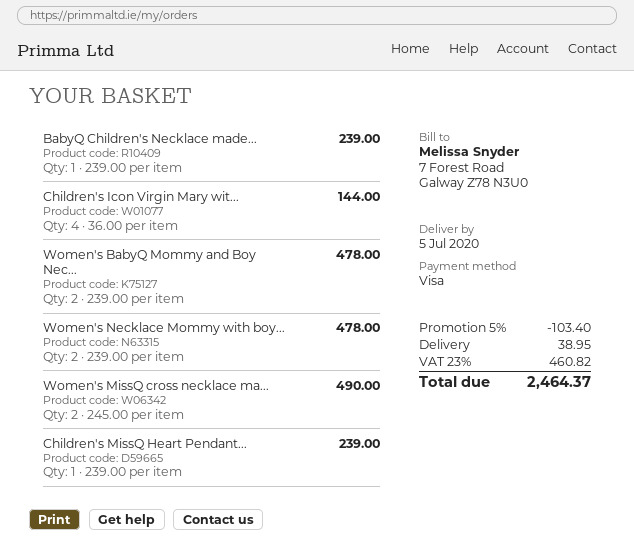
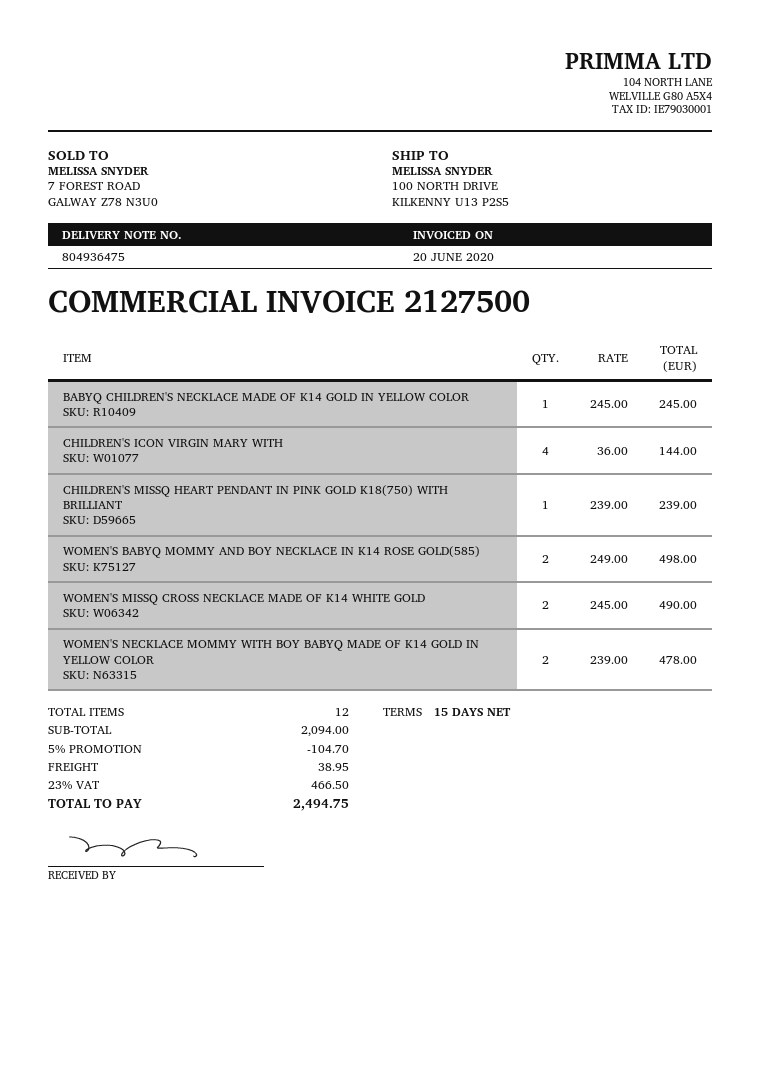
BabyQ Children's Necklace made...: 1 x 239.00 = 239.00 -> 1 x 245.00 = 245.00
Women's BabyQ Mommy and Boy Nec...: 2 x 239.00 = 478.00 -> 2 x 249.00 = 498.00
discount: 5% = 103.40 -> 5% = 104.70
tax: 23% = 460.82 -> 23% = 466.50
total: 2464.37 -> 2494.75

